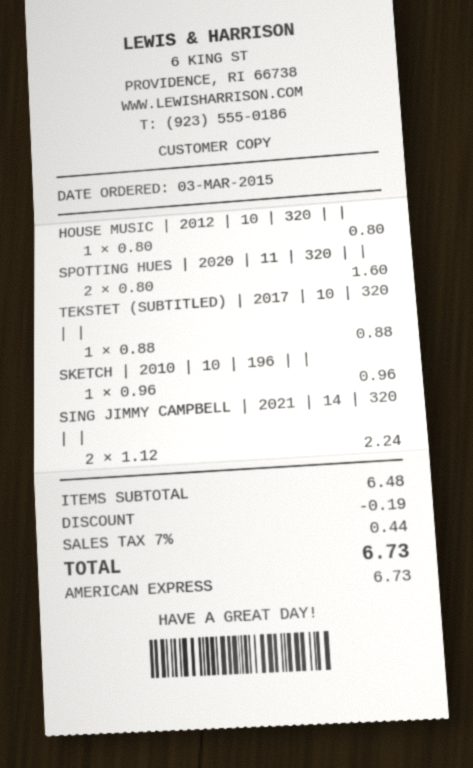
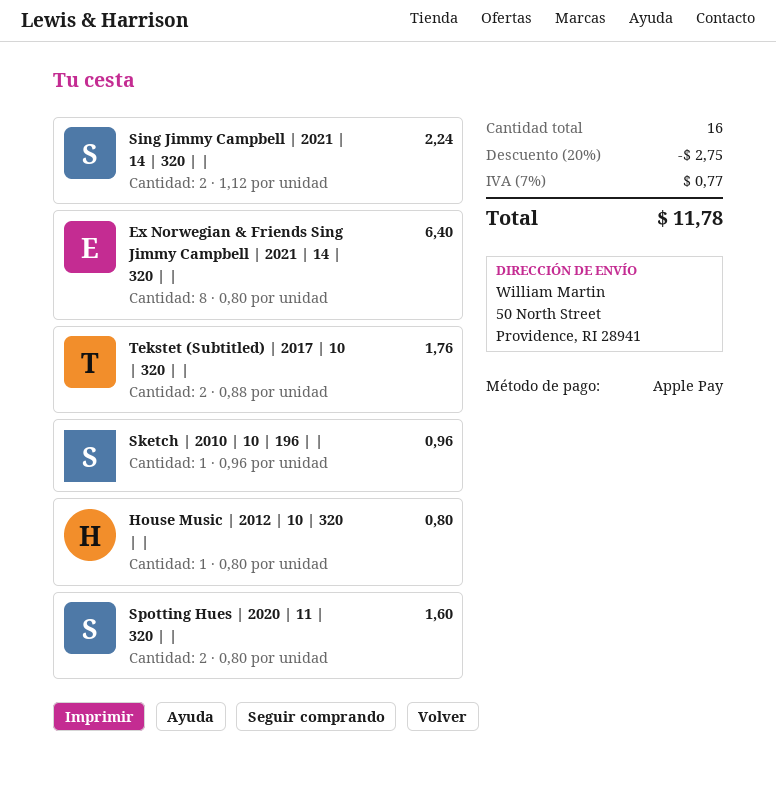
payment method: American Express -> Apple Pay
TEKSTET (SUBTITLED) | 2017 | 10 | 320 | |: 1 x 0.88 = 0.88 -> 2 x 0.88 = 1.76
Ex Norwegian & Friends Sing Jimmy Campbell | 2021 | 14 | 320 | |: none -> 8 x 0.80 = 6.40
discount: 0.19 -> 2.75
tax: 7% = 0.44 -> 7% = 0.77
total: 6.73 -> 11.78

